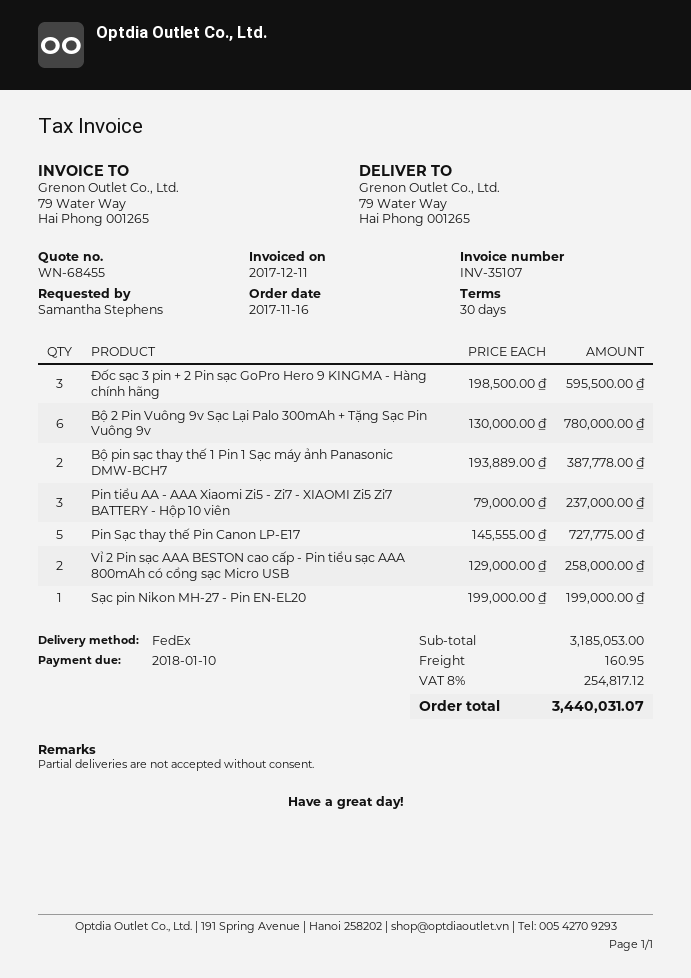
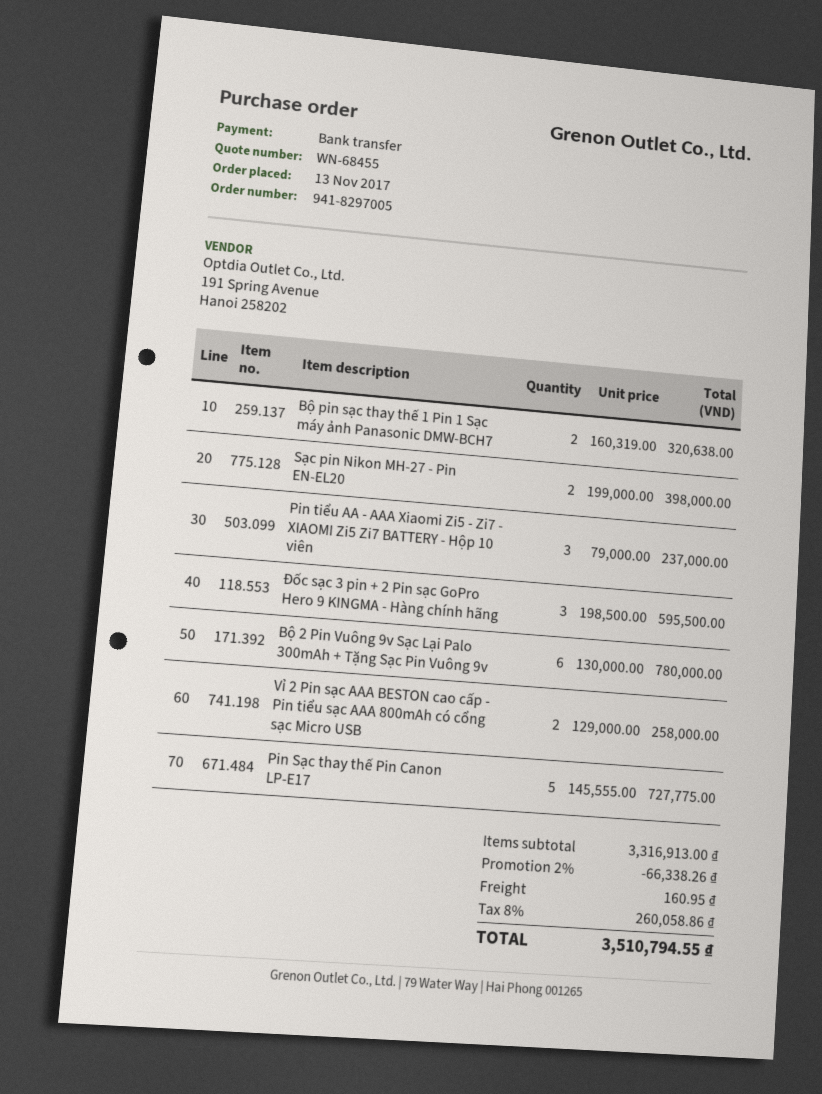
order date: 2017-11-16 -> 2017-11-13
Bộ pin sạc thay thế 1 Pin 1 Sạc máy ảnh Panasonic DMW-BCH7: 2 x 193889.00 = 387778.00 -> 2 x 160319.00 = 320638.00
Sạc pin Nikon MH-27 - Pin EN-EL20: 1 x 199000.00 = 199000.00 -> 2 x 199000.00 = 398000.00
subtotal: 3185053.00 -> 3316913.00
discount: none -> 2% = 66338.26
tax: 8% = 254817.12 -> 8% = 260058.86
total: 3440031.07 -> 3510794.55

